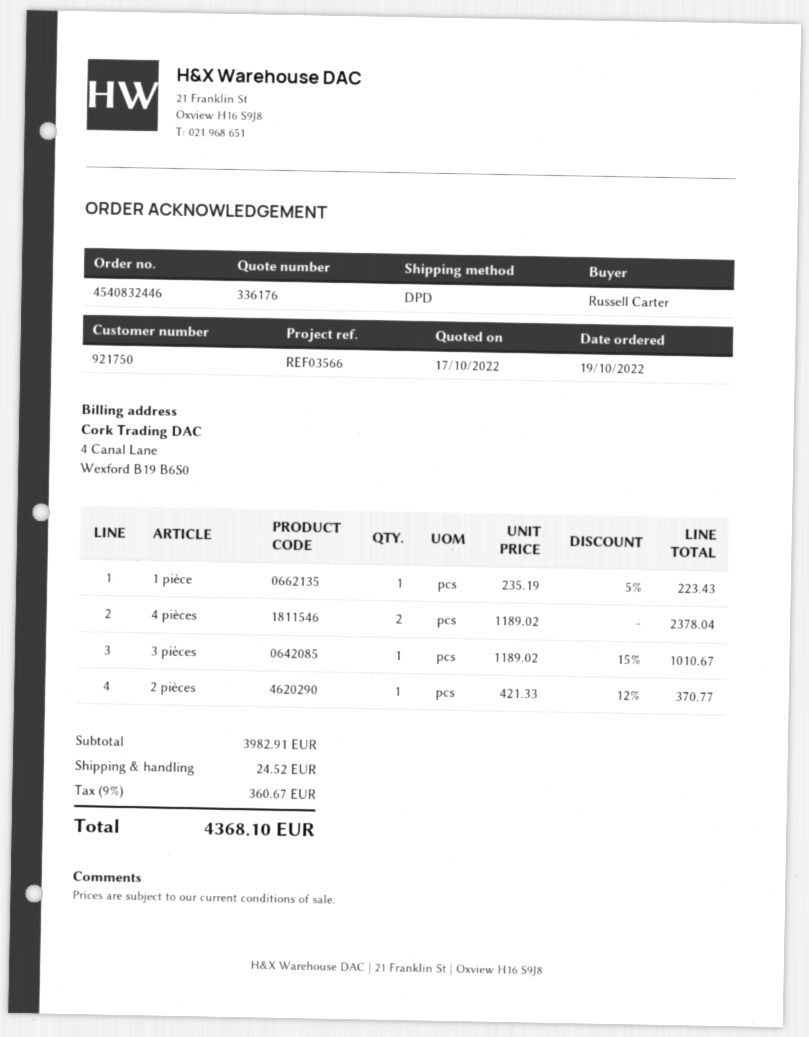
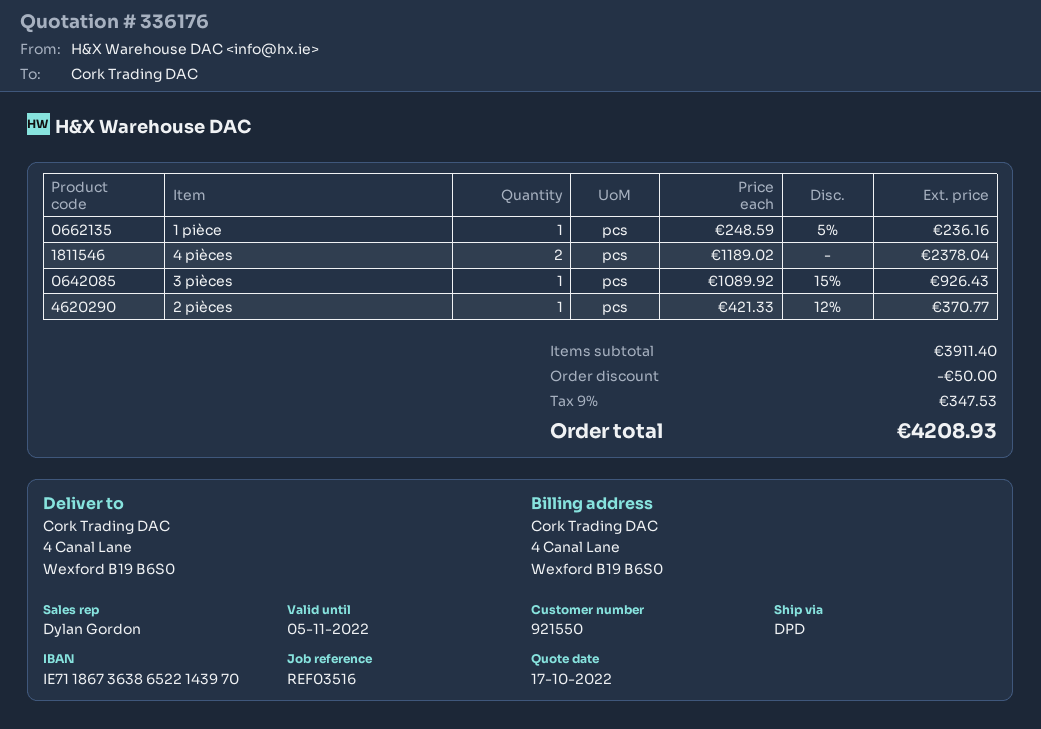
customer number: 921750 -> 921550
reference: REF03566 -> REF03516
1 pièce: 1 x 235.19 - 5% = 223.43 -> 1 x 248.59 - 5% = 236.16
3 pièces: 1 x 1189.02 - 15% = 1010.67 -> 1 x 1089.92 - 15% = 926.43
subtotal: 3982.91 -> 3911.40
discount: none -> 50.00
shipping: 24.52 -> none
tax: 9% = 360.67 -> 9% = 347.53
total: 4368.10 -> 4208.93

